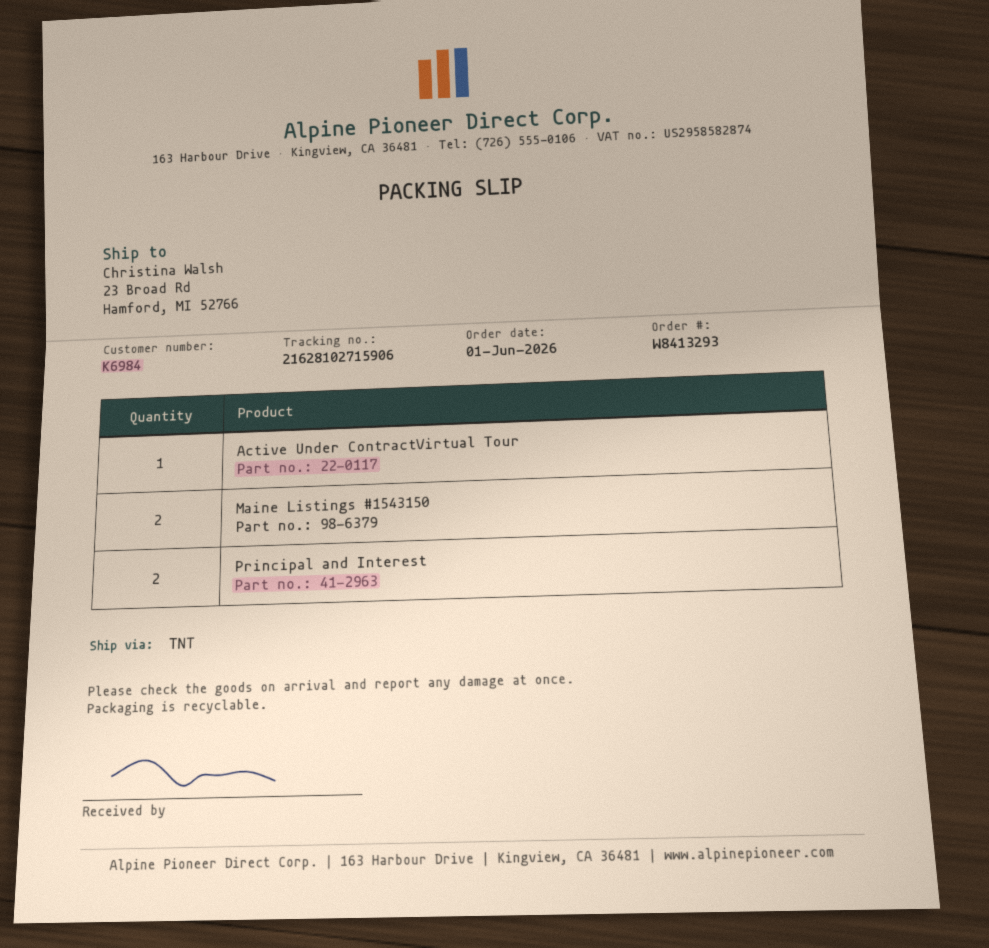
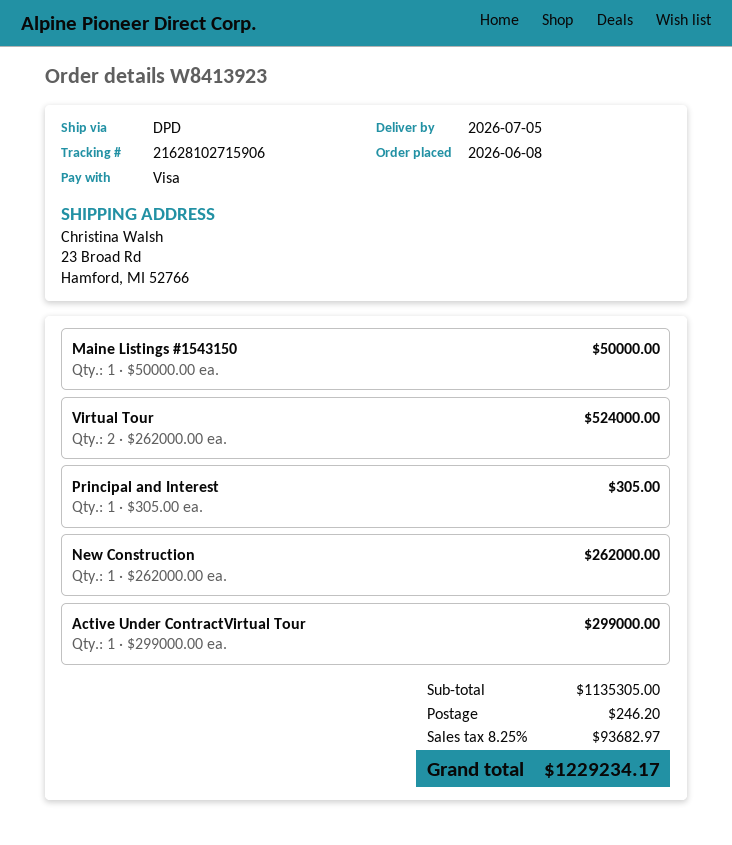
order number: W8413293 -> W8413923
order date: 2026-06-01 -> 2026-06-08
shipping method: TNT -> DPD
Maine Listings #1543150: 2 -> 1
Principal and Interest: 2 -> 1
Virtual Tour: none -> 2
New Construction: none -> 1

